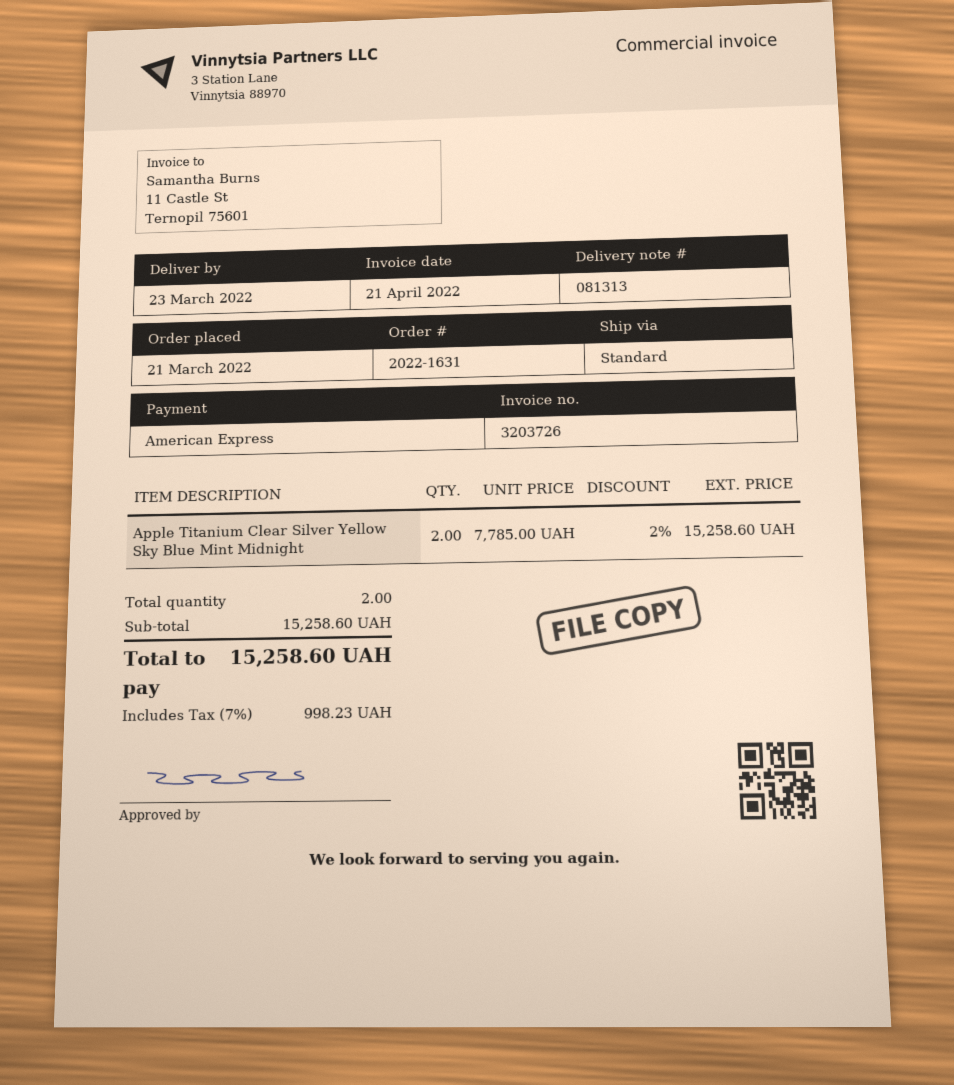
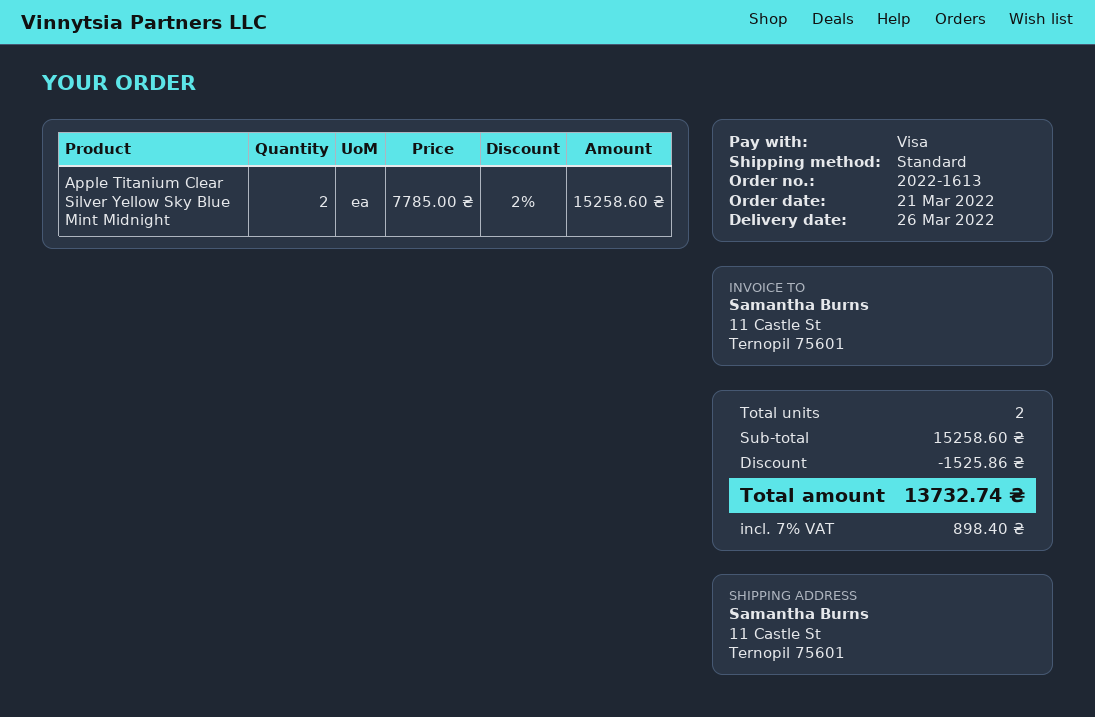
order number: 2022-1631 -> 2022-1613
delivery date: 2022-03-23 -> 2022-03-26
payment method: American Express -> Visa
discount: none -> 1525.86
tax: 7% = 998.23 -> 7% = 898.40
total: 15258.60 -> 13732.74

